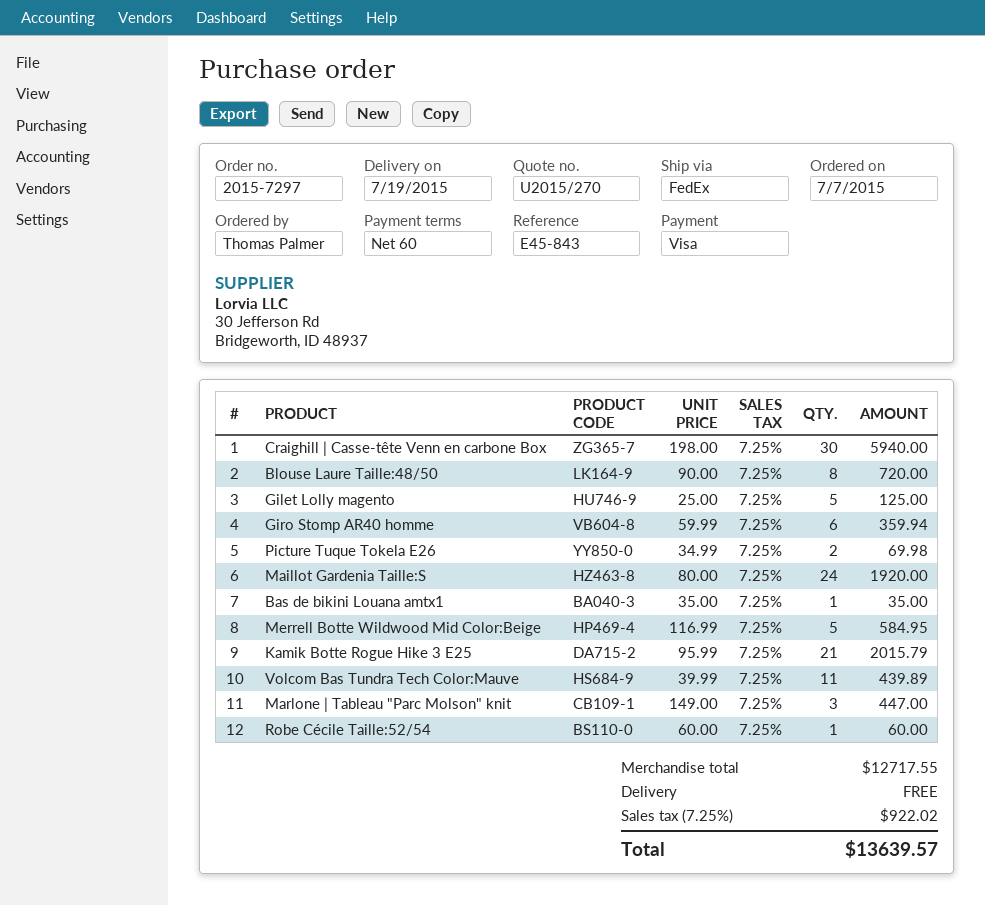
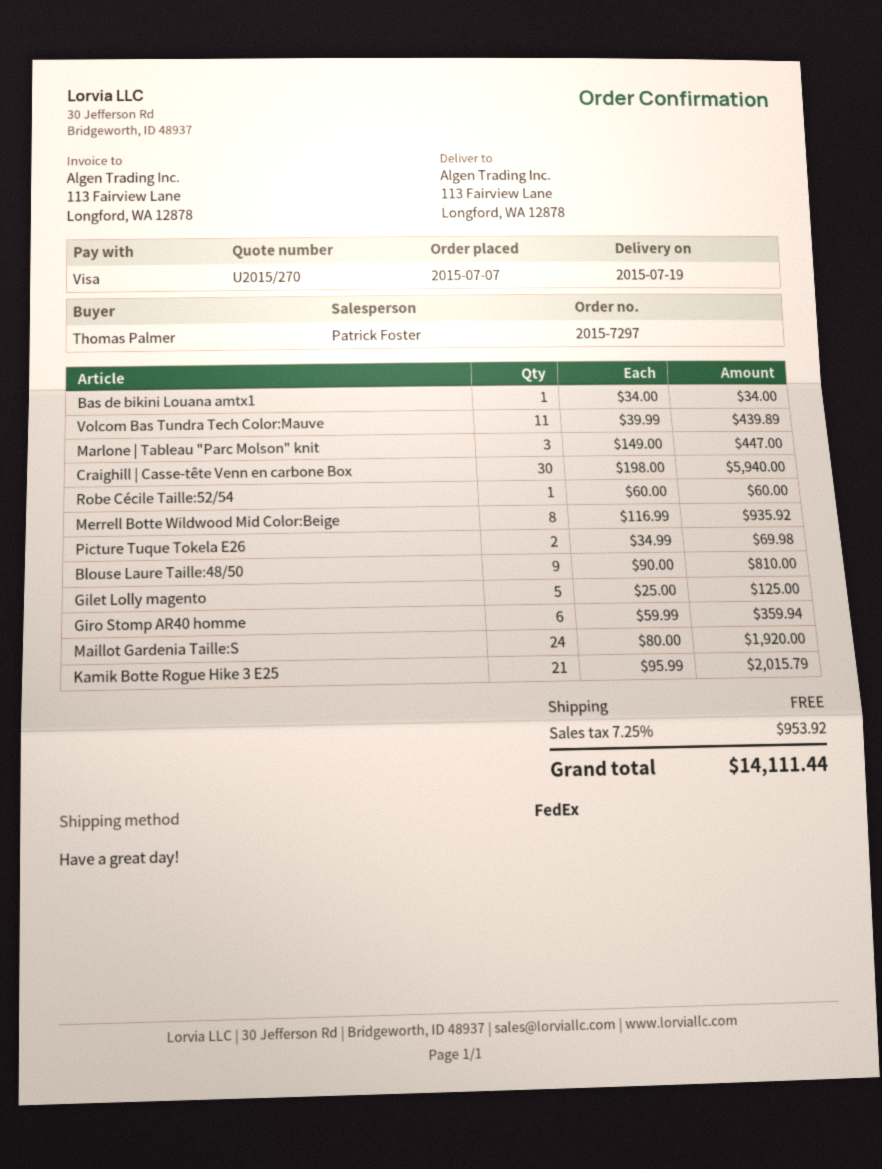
Blouse Laure Taille:48/50: 8 x 90.00 = 720.00 -> 9 x 90.00 = 810.00
Bas de bikini Louana amtx1: 1 x 35.00 = 35.00 -> 1 x 34.00 = 34.00
Merrell Botte Wildwood Mid Color:Beige: 5 x 116.99 = 584.95 -> 8 x 116.99 = 935.92
tax: 7.25% = 922.02 -> 7.25% = 953.92
total: 13639.57 -> 14111.44

